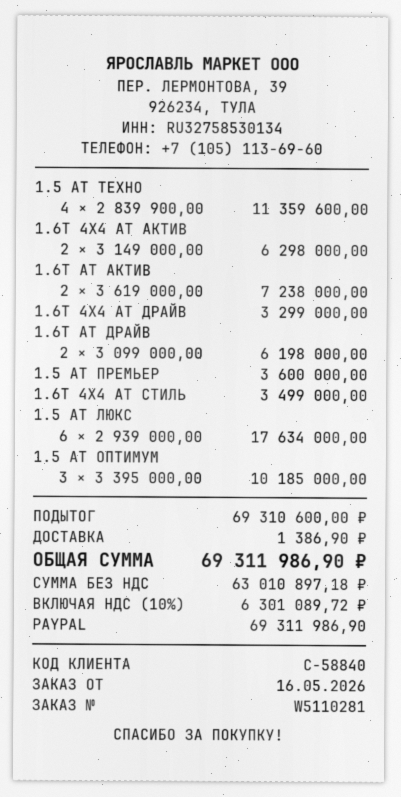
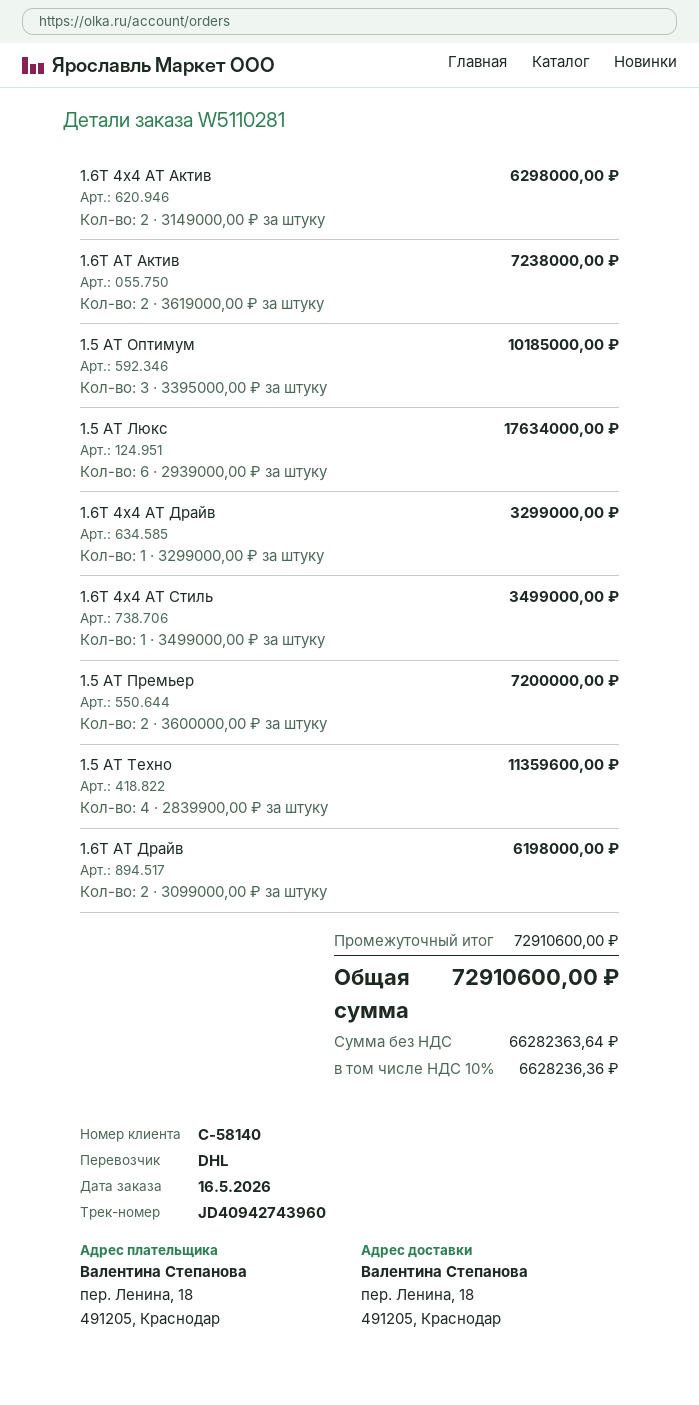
customer number: C-58840 -> C-58140
1.5 AT ПРЕМЬЕР: 1 x 3600000.00 = 3600000.00 -> 2 x 3600000.00 = 7200000.00
subtotal: 69310600.00 -> 72910600.00
shipping: 1386.90 -> none
net: 63010897.18 -> 66282363.64
tax: 10% = 6301089.72 -> 10% = 6628236.36
total: 69311986.90 -> 72910600.00

